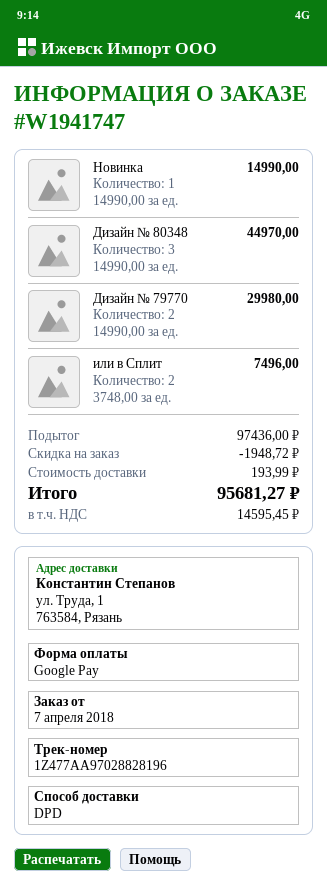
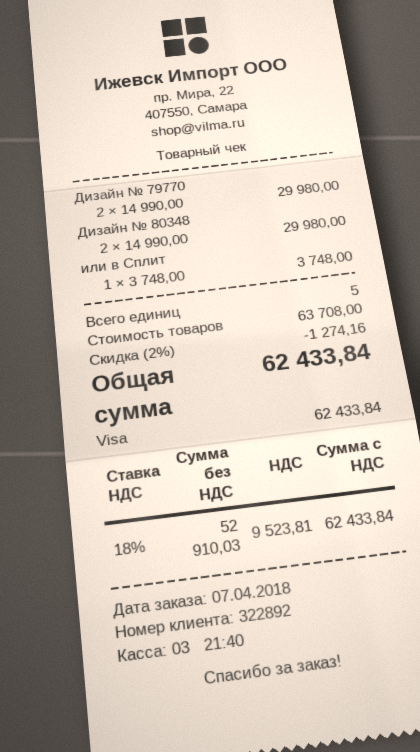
payment method: Google Pay -> Visa
Новинка: 1 x 14990.00 = 14990.00 -> none
Дизайн № 80348: 3 x 14990.00 = 44970.00 -> 2 x 14990.00 = 29980.00
или в Сплит: 2 x 3748.00 = 7496.00 -> 1 x 3748.00 = 3748.00
subtotal: 97436.00 -> 63708.00
discount: 1948.72 -> 1274.16
shipping: 193.99 -> none
tax: 14595.45 -> 9523.81
total: 95681.27 -> 62433.84

